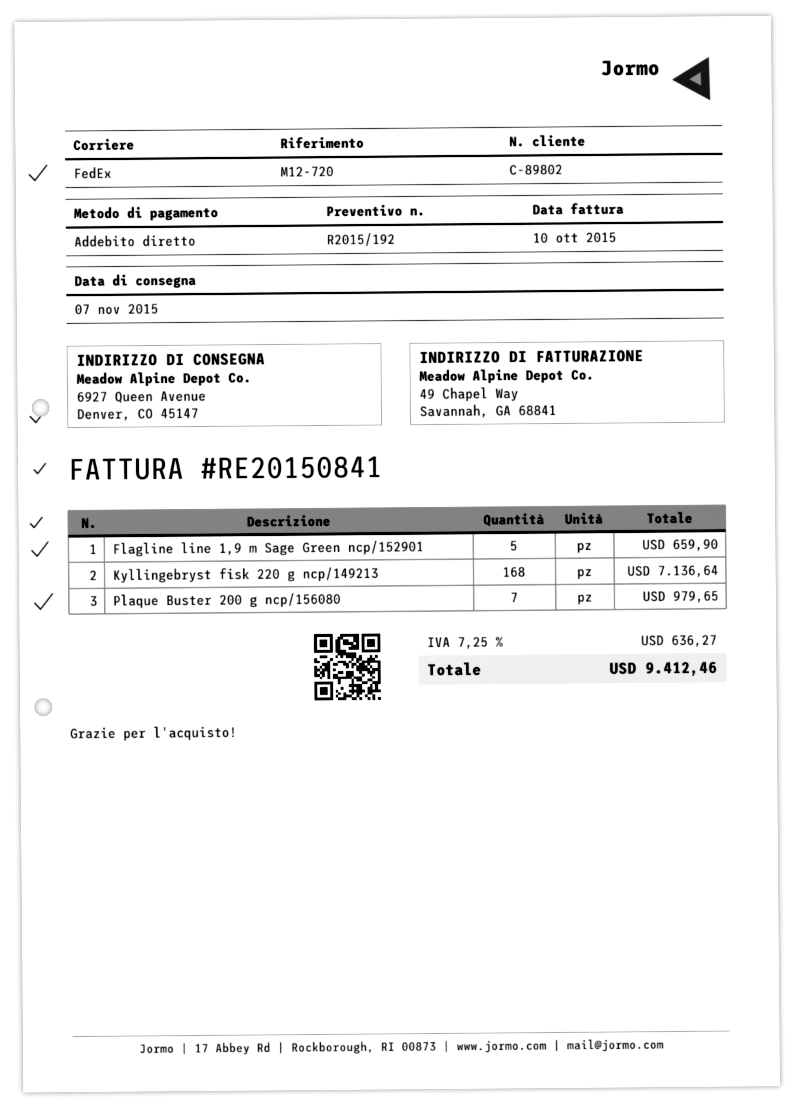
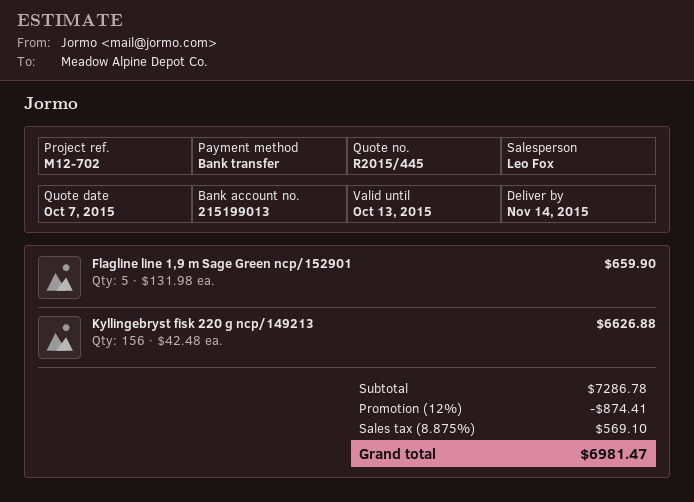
quote number: R2015/192 -> R2015/445
delivery date: 2015-11-07 -> 2015-11-14
reference: M12-720 -> M12-702
payment method: direct debit -> bank transfer
Kyllingebryst fisk 220 g ncp/149213: 168 for 7136.64 -> 156 for 6626.88
Plaque Buster 200 g ncp/156080: 7 for 979.65 -> none
discount: none -> 12% = 874.41
tax: 7.25% = 636.27 -> 8.875% = 569.10
total: 9412.46 -> 6981.47

